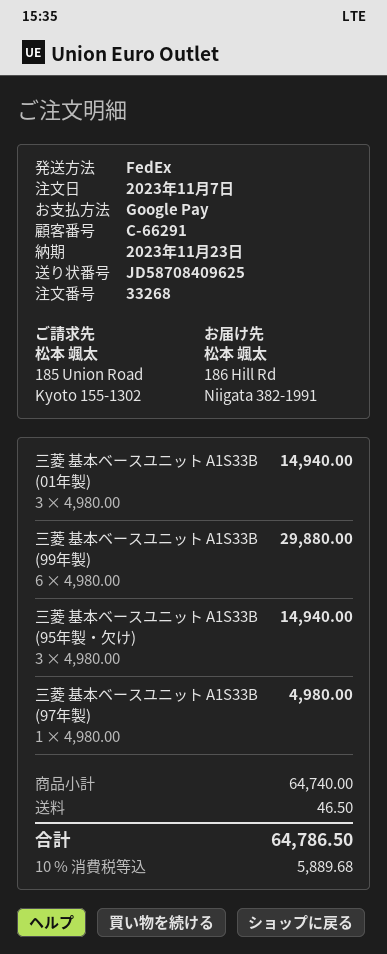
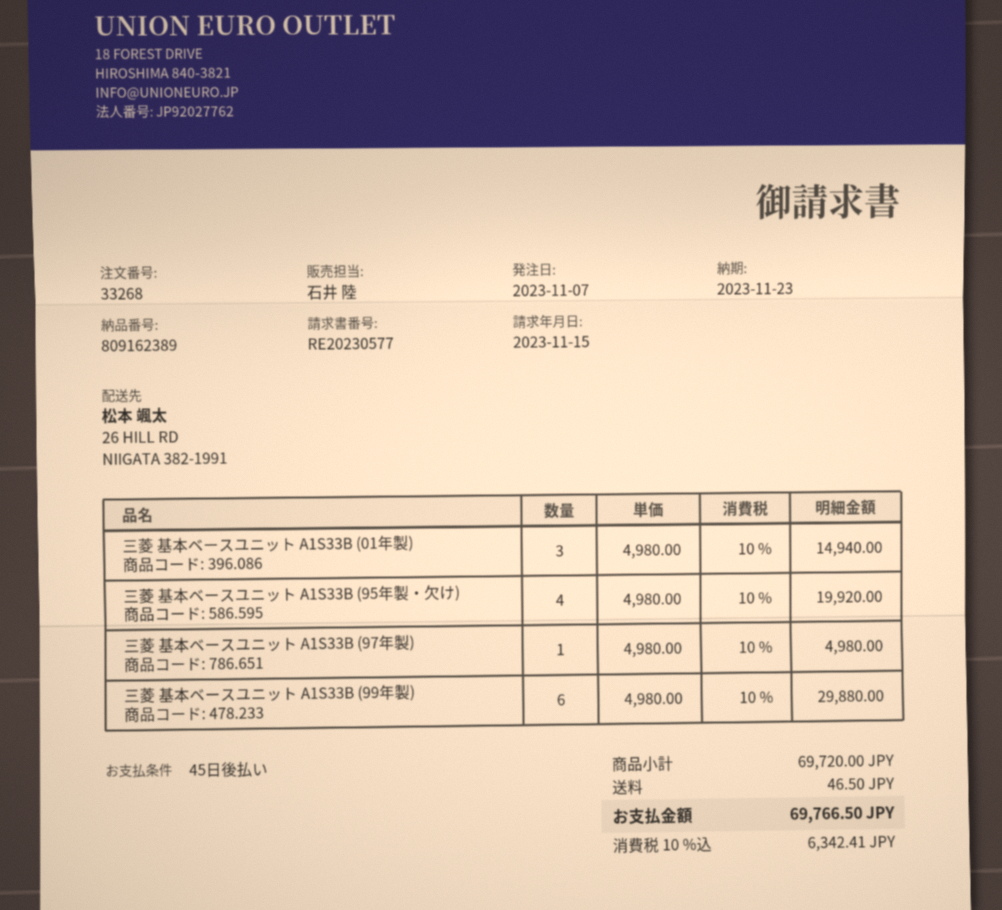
ship to: 186 Hill Rd, Niigata 382-1991 -> 26 HILL RD, NIIGATA 382-1991
三菱 基本ベースユニット A1S33B (95年製・欠け): 3 x 4980.00 = 14940.00 -> 4 x 4980.00 = 19920.00
subtotal: 64740.00 -> 69720.00
tax: 10% = 5889.68 -> 10% = 6342.41
total: 64786.50 -> 69766.50

